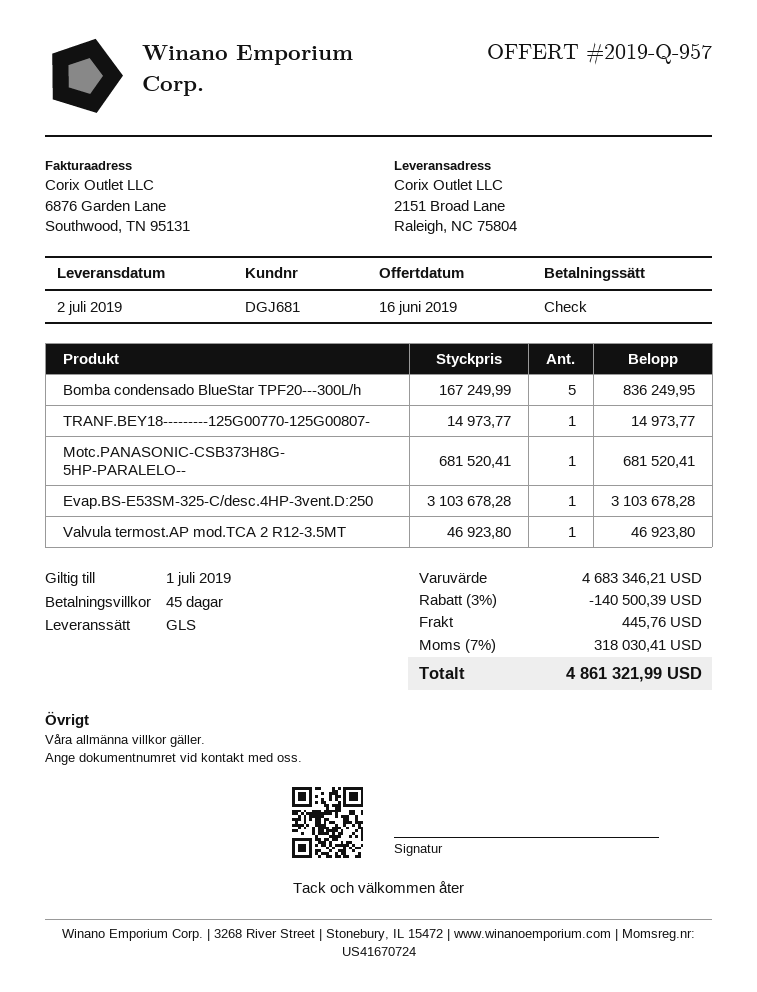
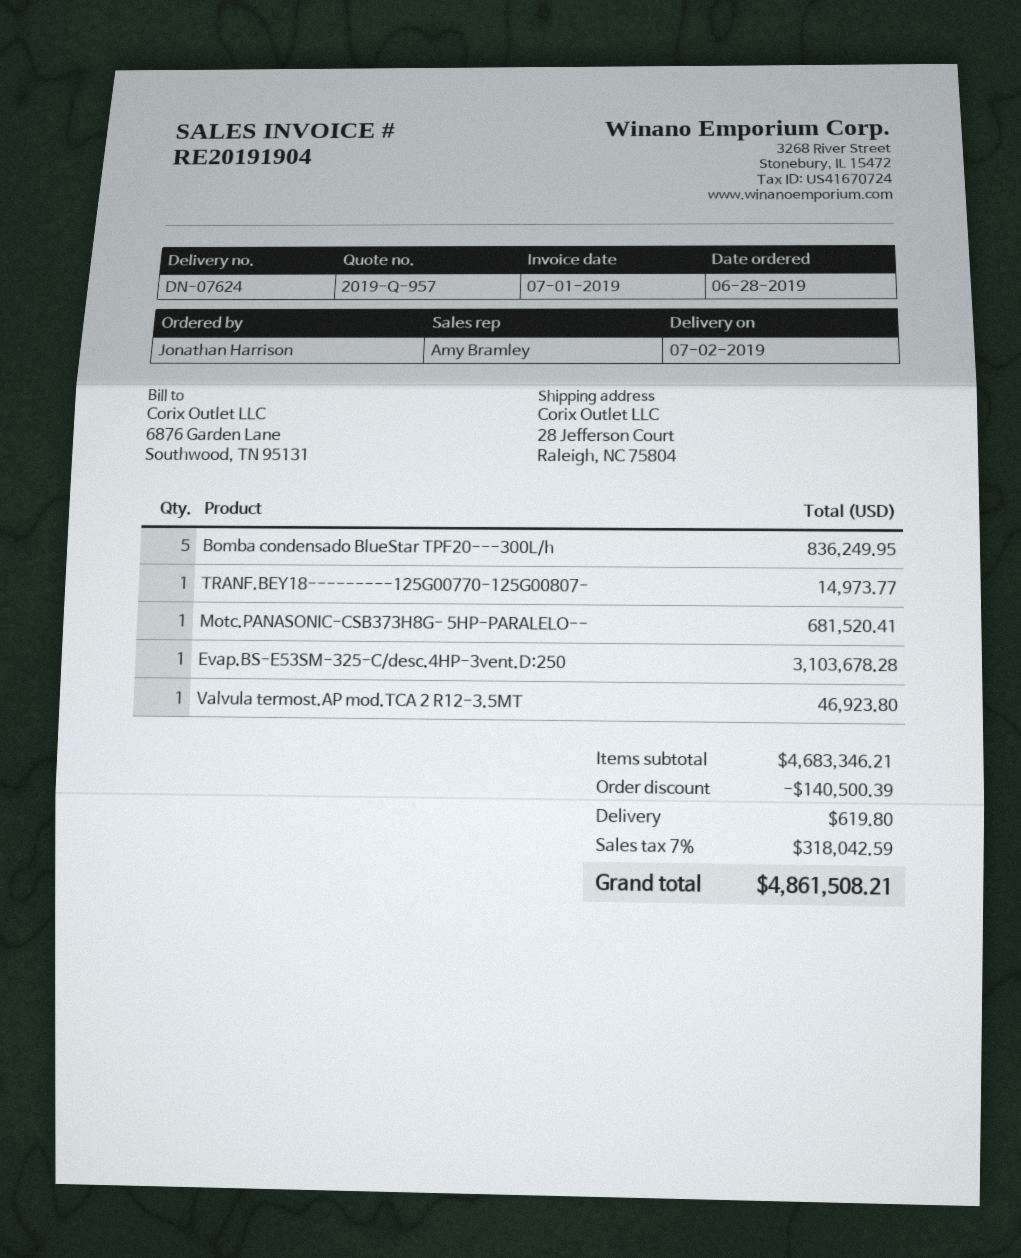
ship to: 2151 Broad Lane, Raleigh, NC 75804 -> 28 Jefferson Court, Raleigh, NC 75804
shipping: 445.76 -> 619.80
tax: 7% = 318030.41 -> 7% = 318042.59
total: 4861321.99 -> 4861508.21

